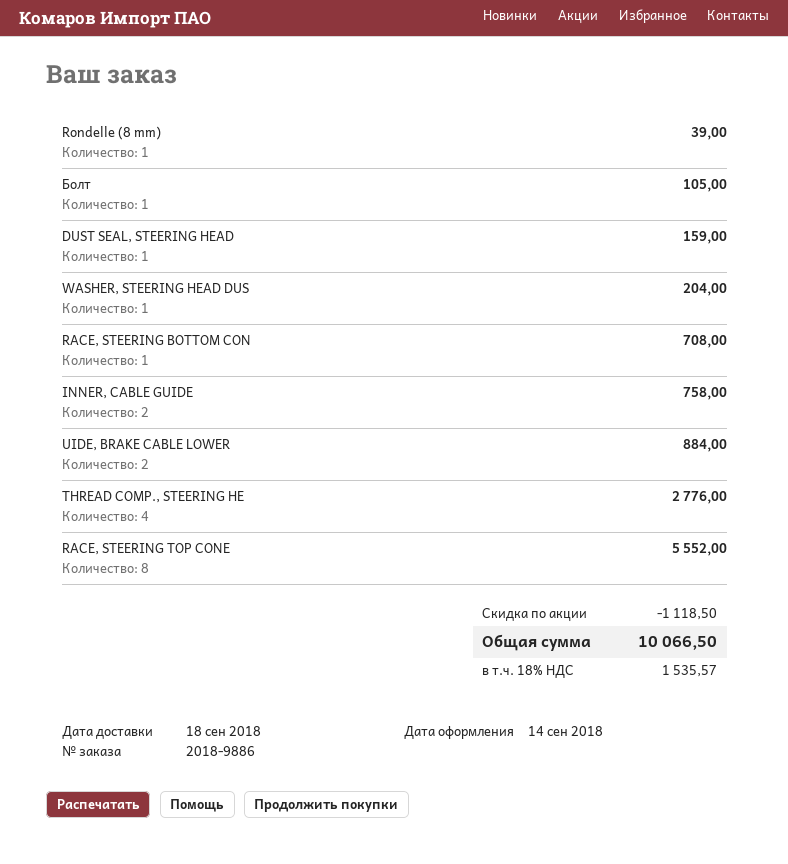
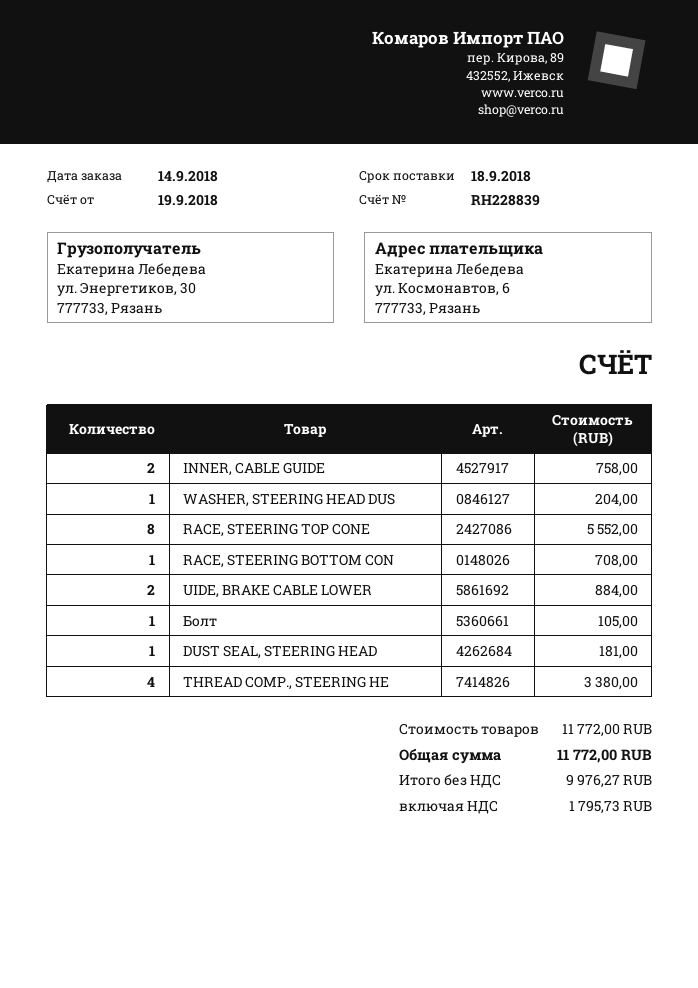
Rondelle (8 mm): 1 for 39.00 -> none
DUST SEAL, STEERING HEAD: 1 for 159.00 -> 1 for 181.00
THREAD COMP., STEERING HE: 4 for 2776.00 -> 4 for 3380.00
discount: 1118.50 -> none
tax: 1535.57 -> 1795.73
total: 10066.50 -> 11772.00

